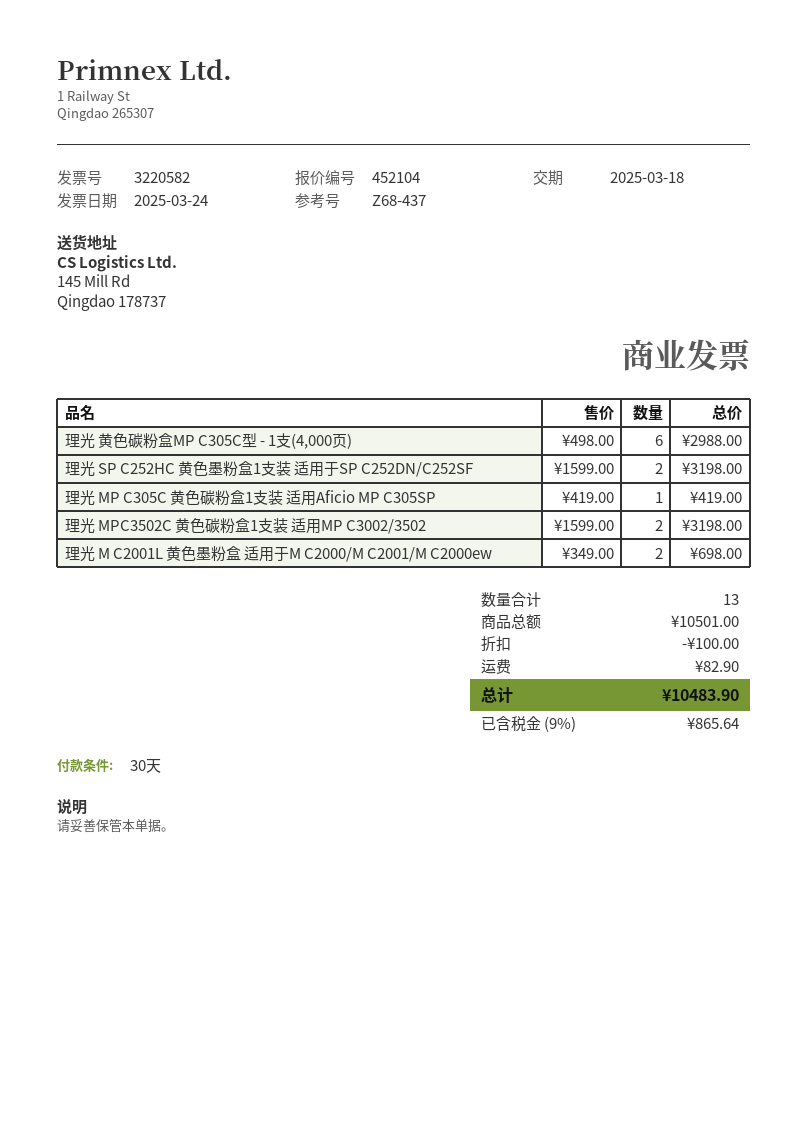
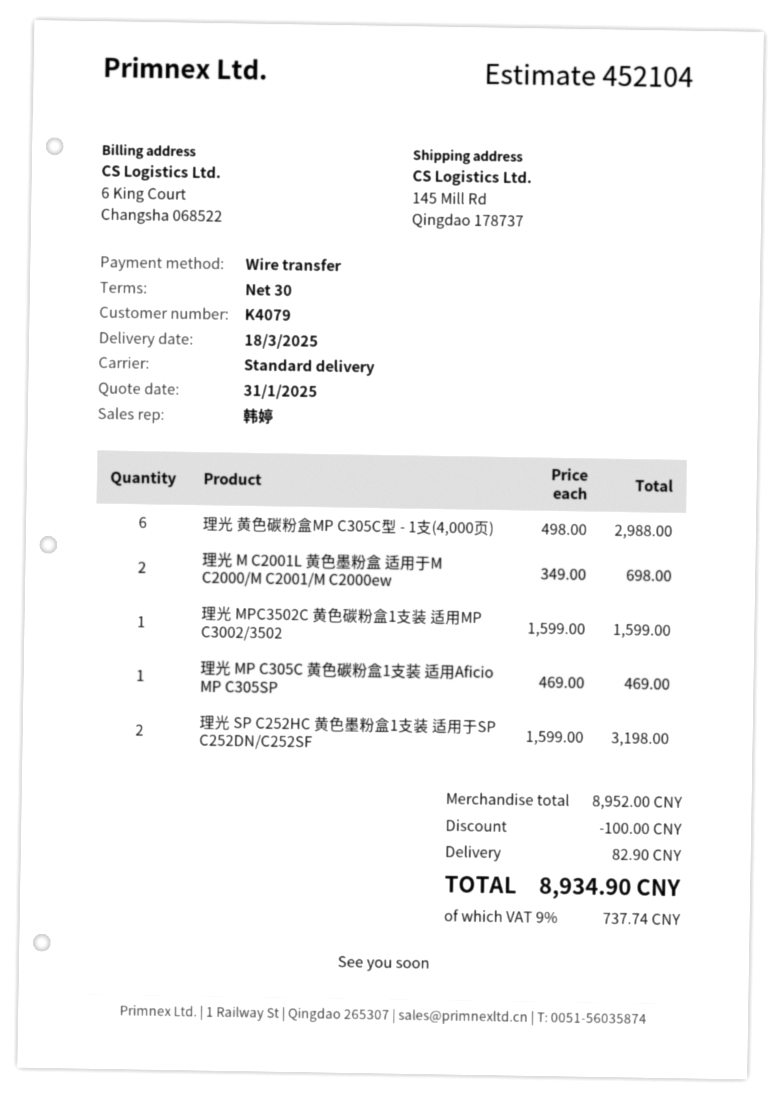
理光 MP C305C 黄色碳粉盒1支装 适用Aficio MP C305SP: 1 x 419.00 = 419.00 -> 1 x 469.00 = 469.00
理光 MPC3502C 黄色碳粉盒1支装 适用MP C3002/3502: 2 x 1599.00 = 3198.00 -> 1 x 1599.00 = 1599.00
subtotal: 10501.00 -> 8952.00
tax: 9% = 865.64 -> 9% = 737.74
total: 10483.90 -> 8934.90

